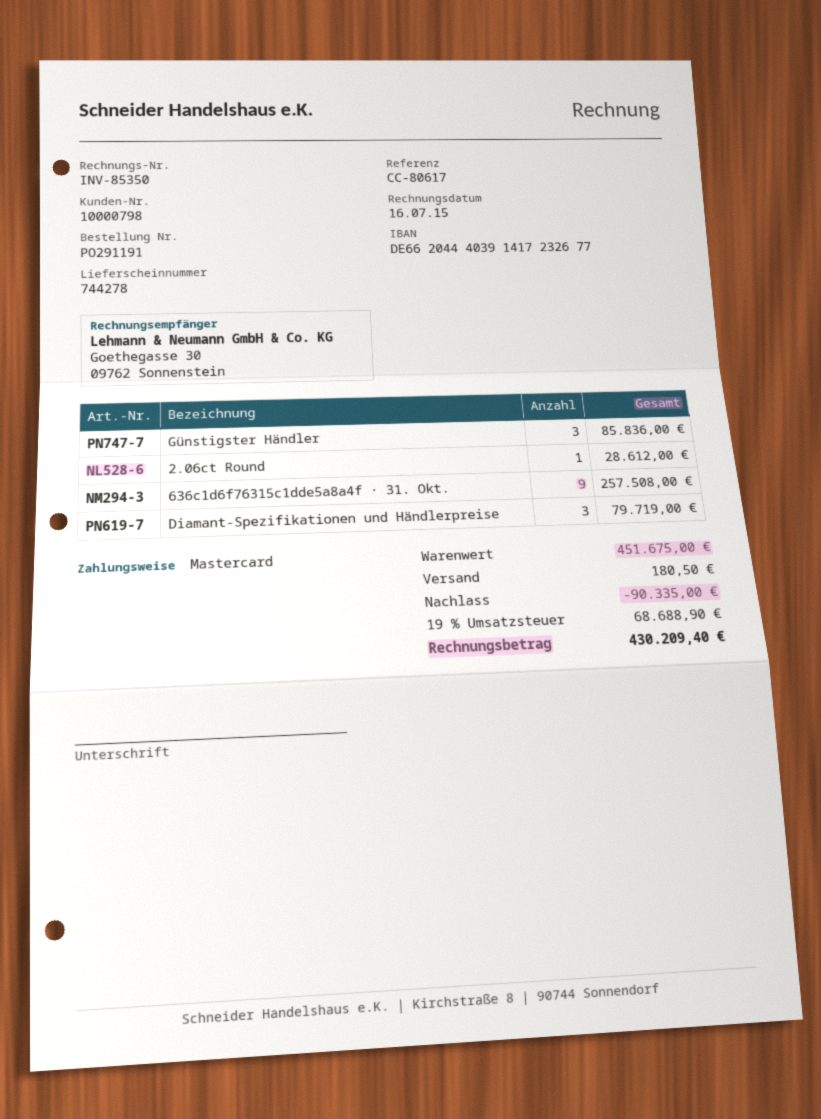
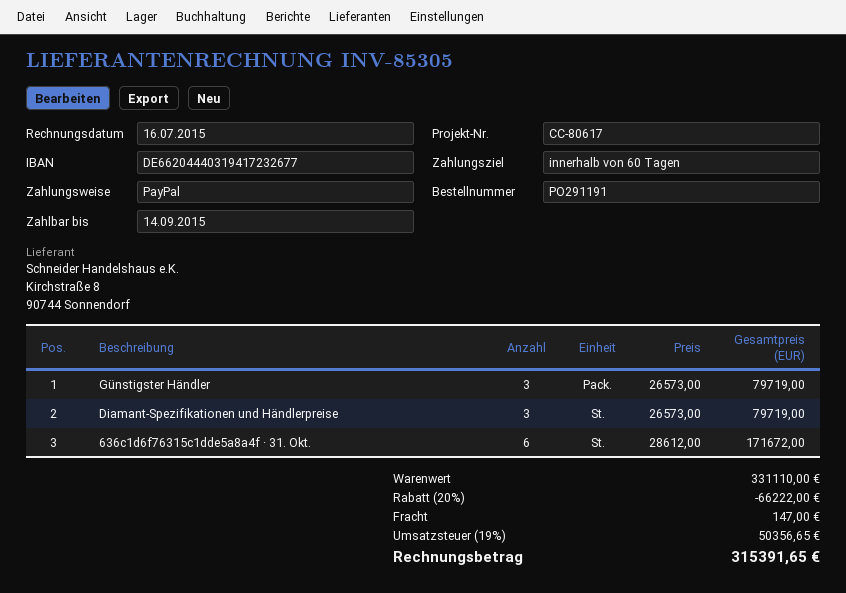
invoice number: INV-85350 -> INV-85305
payment method: Mastercard -> PayPal
bank account: DE66204440391417232677 -> DE66204440319417232677
Günstigster Händler: 3 for 85836.00 -> 3 for 79719.00
2.06ct Round: 1 for 28612.00 -> none
636c1d6f76315c1dde5a8a4f · 31. Okt.: 9 for 257508.00 -> 6 for 171672.00
subtotal: 451675.00 -> 331110.00
discount: 90335.00 -> 66222.00
shipping: 180.50 -> 147.00
tax: 19% = 68688.90 -> 19% = 50356.65
total: 430209.40 -> 315391.65

